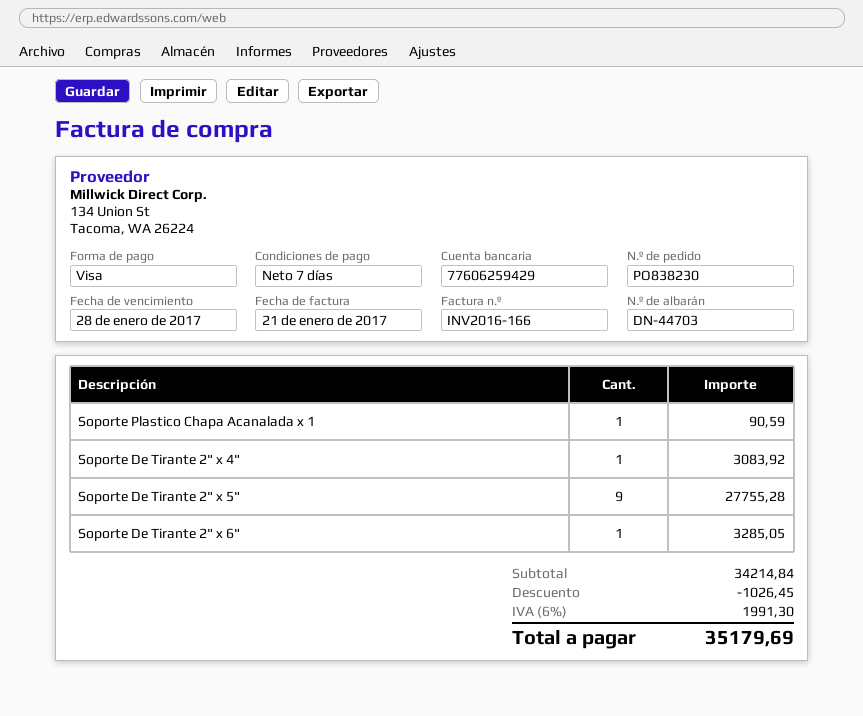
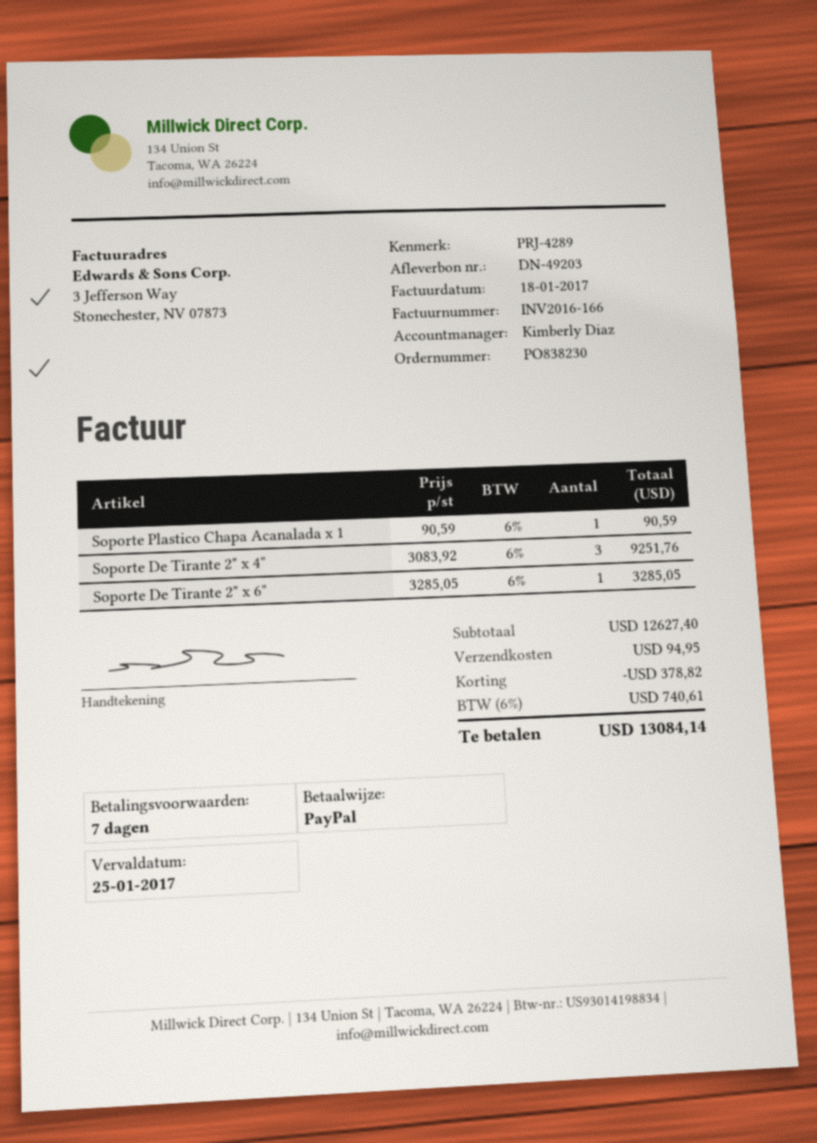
delivery note number: DN-44703 -> DN-49203
invoice date: 2017-01-21 -> 2017-01-18
due date: 2017-01-28 -> 2017-01-25
payment method: Visa -> PayPal
Soporte De Tirante 2" x 4": 1 for 3083.92 -> 3 for 9251.76
Soporte De Tirante 2" x 5": 9 for 27755.28 -> none
subtotal: 34214.84 -> 12627.40
discount: 1026.45 -> 378.82
shipping: none -> 94.95
tax: 6% = 1991.30 -> 6% = 740.61
total: 35179.69 -> 13084.14

